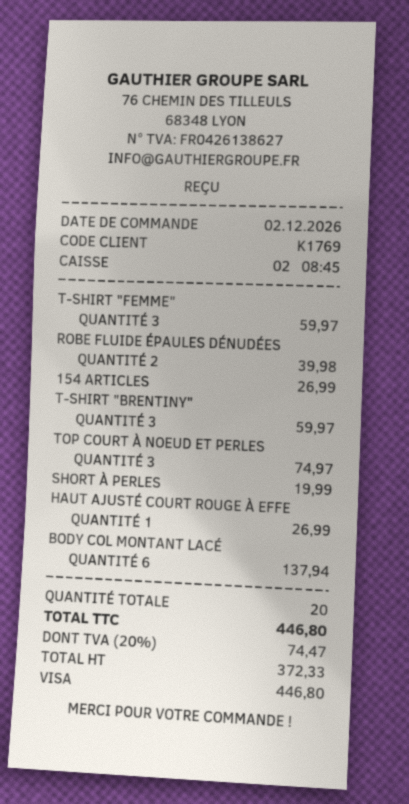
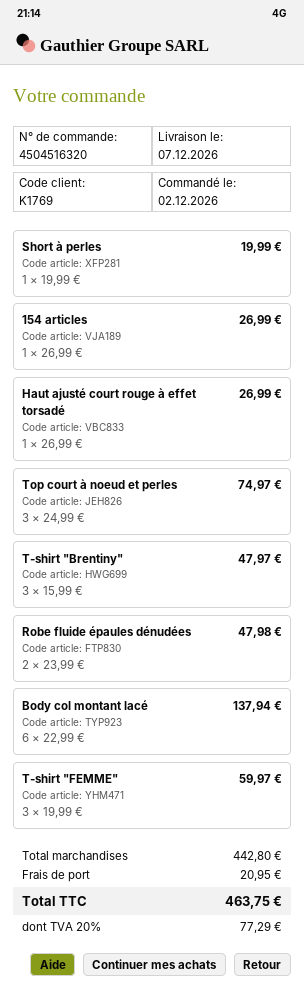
ROBE FLUIDE ÉPAULES DÉNUDÉES: 2 for 39.98 -> 2 for 47.98
T-SHIRT "BRENTINY": 3 for 59.97 -> 3 for 47.97
shipping: none -> 20.95
tax: 20% = 74.47 -> 20% = 77.29
total: 446.80 -> 463.75

